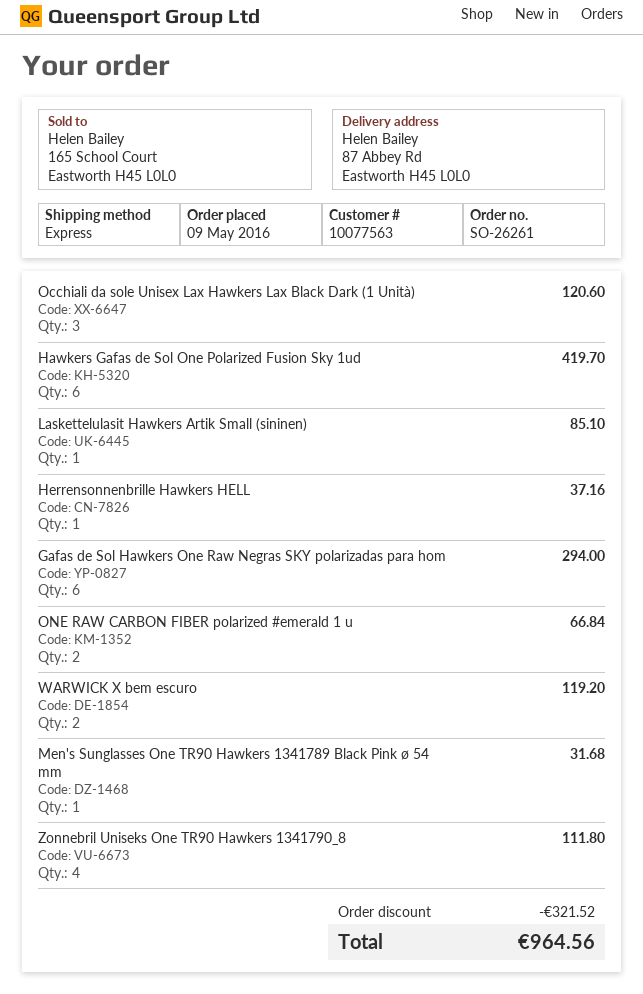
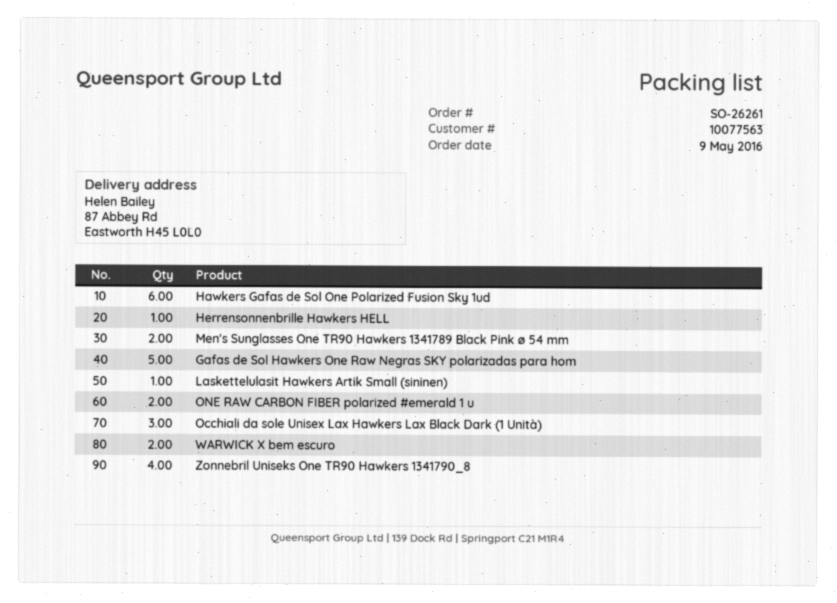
Gafas de Sol Hawkers One Raw Negras SKY polarizadas para hom: 6 -> 5
Men's Sunglasses One TR90 Hawkers 1341789 Black Pink ø 54 mm: 1 -> 2

